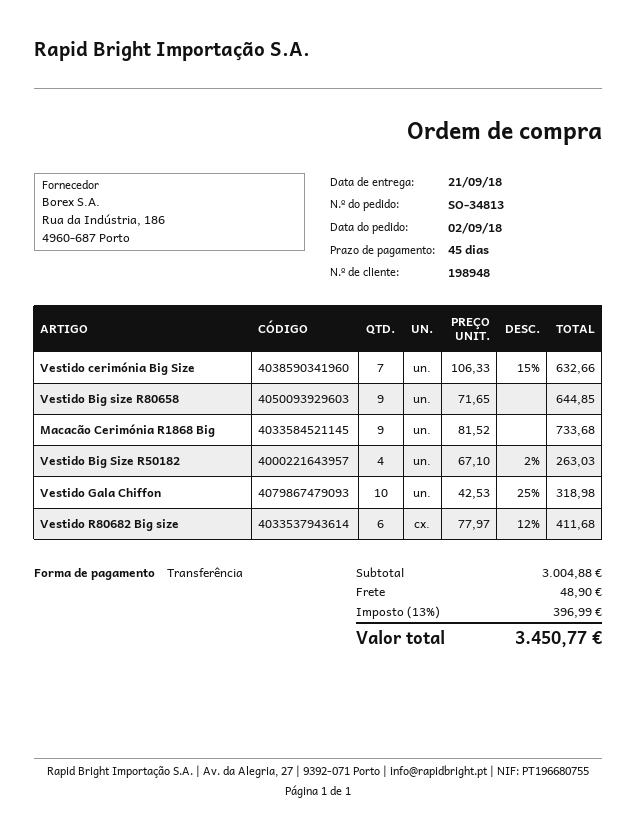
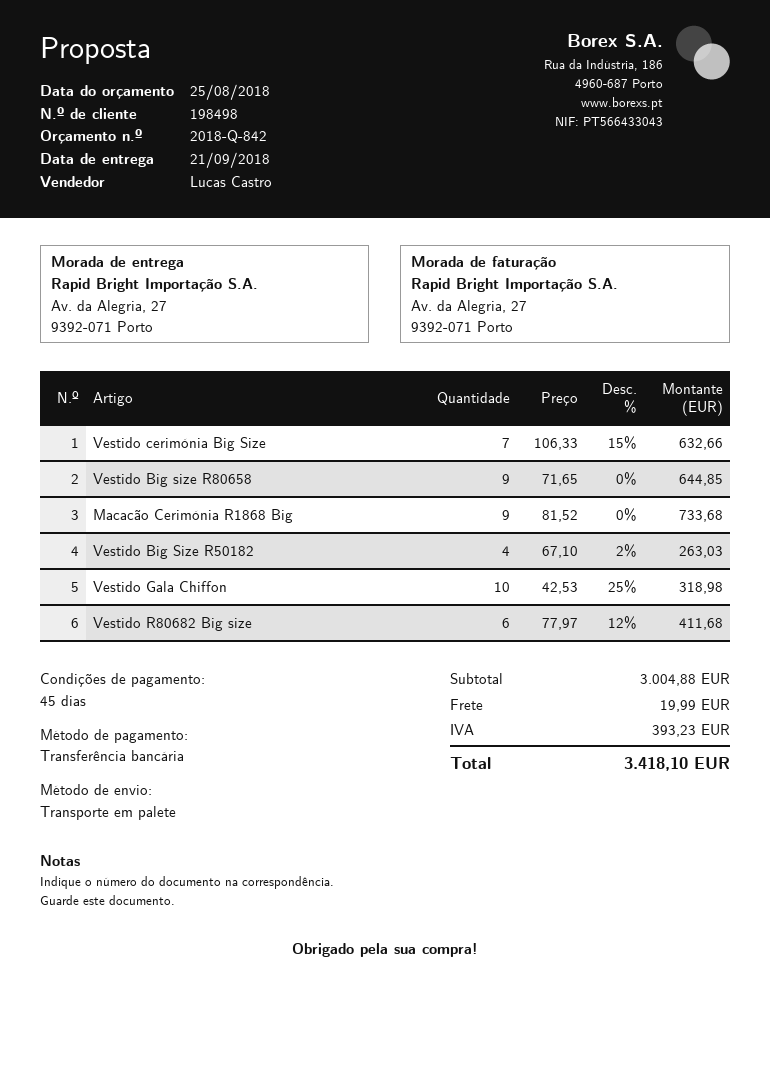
customer number: 198948 -> 198498
shipping: 48.90 -> 19.99
tax: 396.99 -> 393.23
total: 3450.77 -> 3418.10

